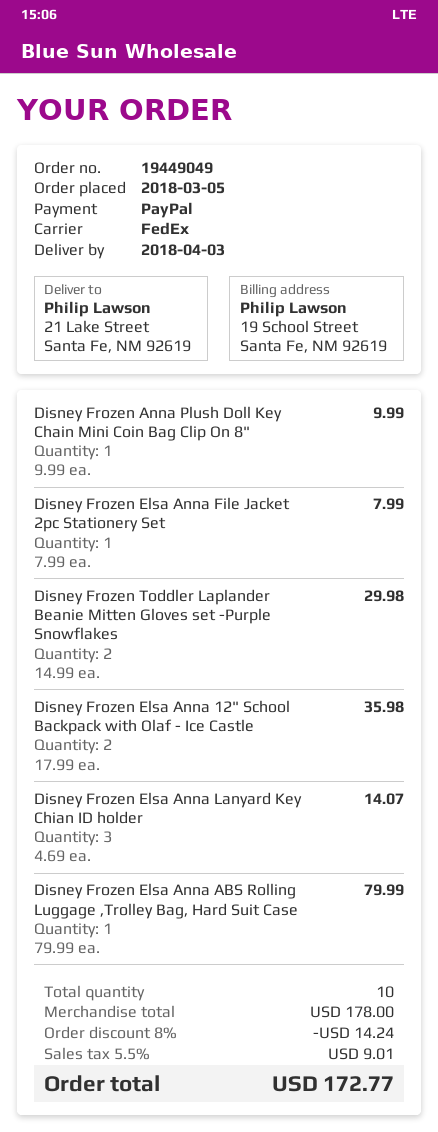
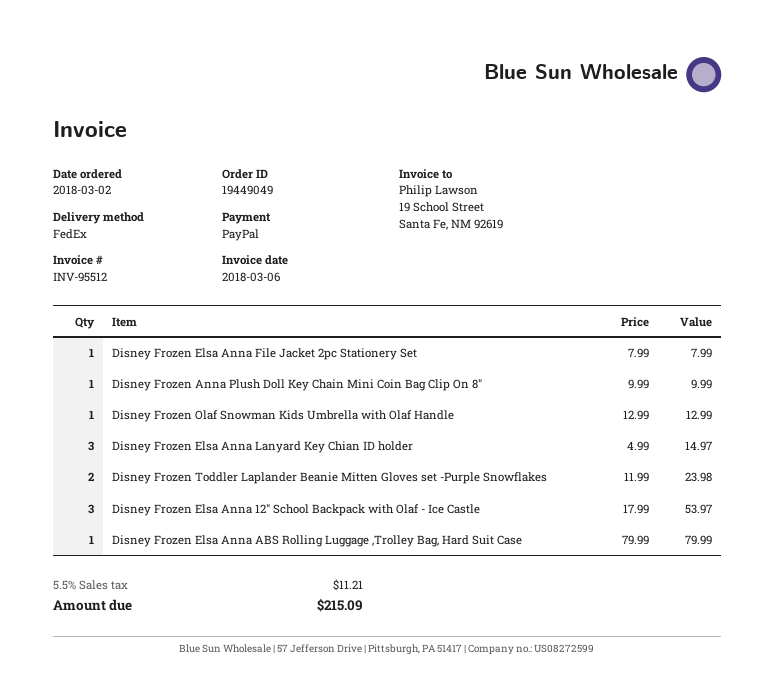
order date: 2018-03-05 -> 2018-03-02
Disney Frozen Toddler Laplander Beanie Mitten Gloves set -Purple Snowflakes: 2 x 14.99 = 29.98 -> 2 x 11.99 = 23.98
Disney Frozen Elsa Anna 12" School Backpack with Olaf - Ice Castle: 2 x 17.99 = 35.98 -> 3 x 17.99 = 53.97
Disney Frozen Elsa Anna Lanyard Key Chian ID holder: 3 x 4.69 = 14.07 -> 3 x 4.99 = 14.97
Disney Frozen Olaf Snowman Kids Umbrella with Olaf Handle: none -> 1 x 12.99 = 12.99
discount: 8% = 14.24 -> none
tax: 5.5% = 9.01 -> 5.5% = 11.21
total: 172.77 -> 215.09

